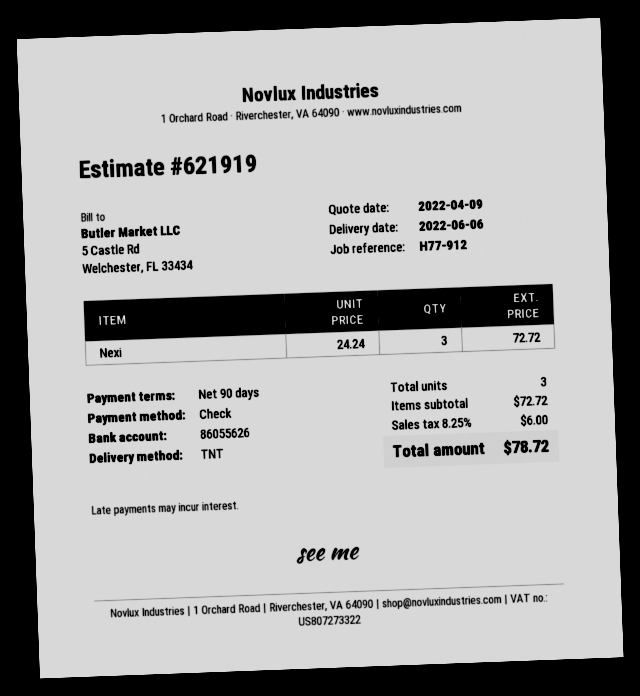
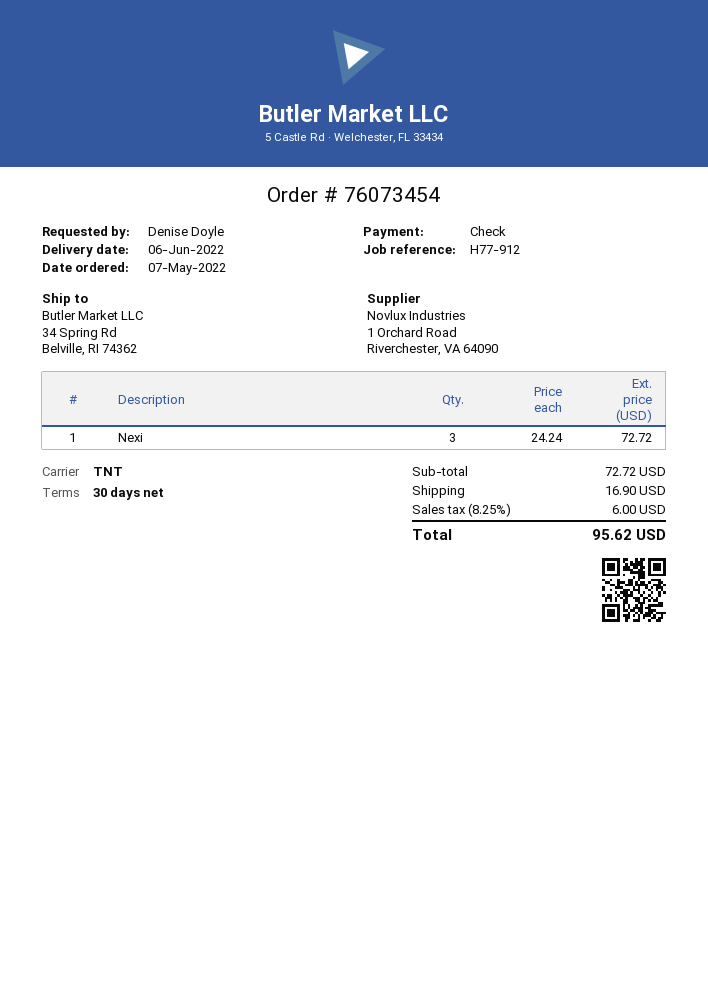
payment terms: 90 days -> 30 days
shipping: none -> 16.90
total: 78.72 -> 95.62

